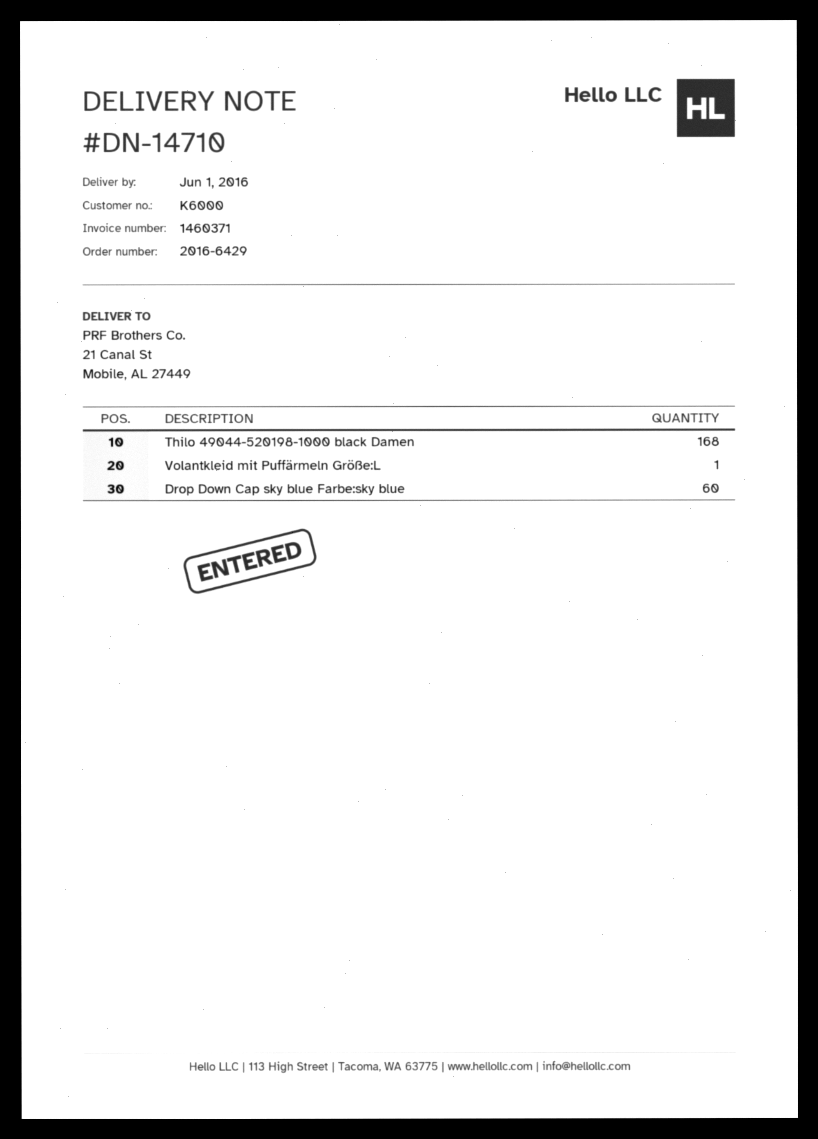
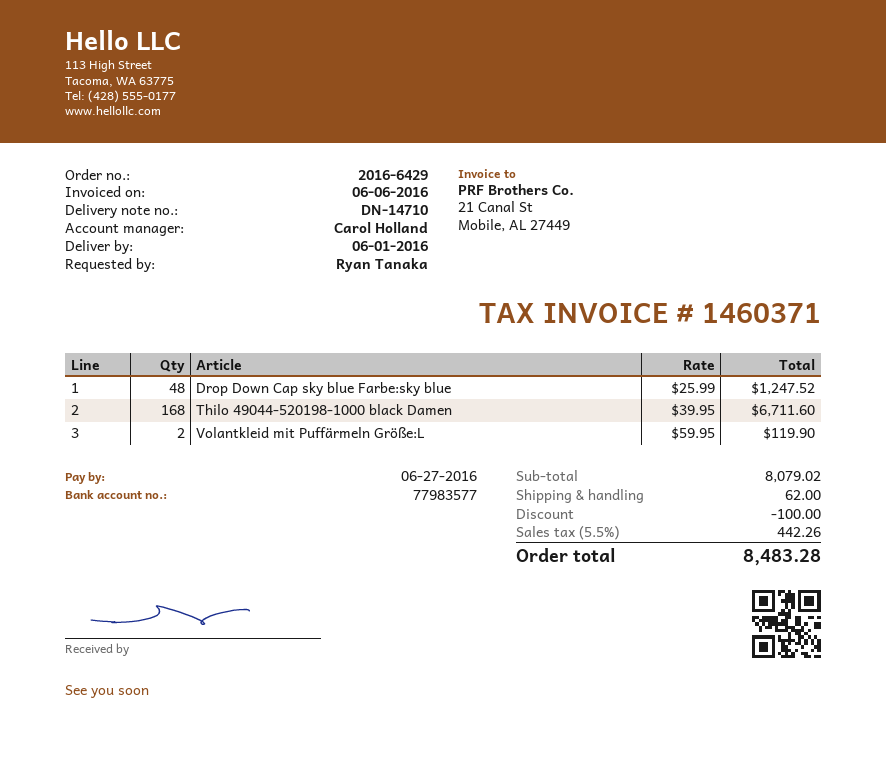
Volantkleid mit Puffärmeln Größe:L: 1 -> 2
Drop Down Cap sky blue Farbe:sky blue: 60 -> 48

